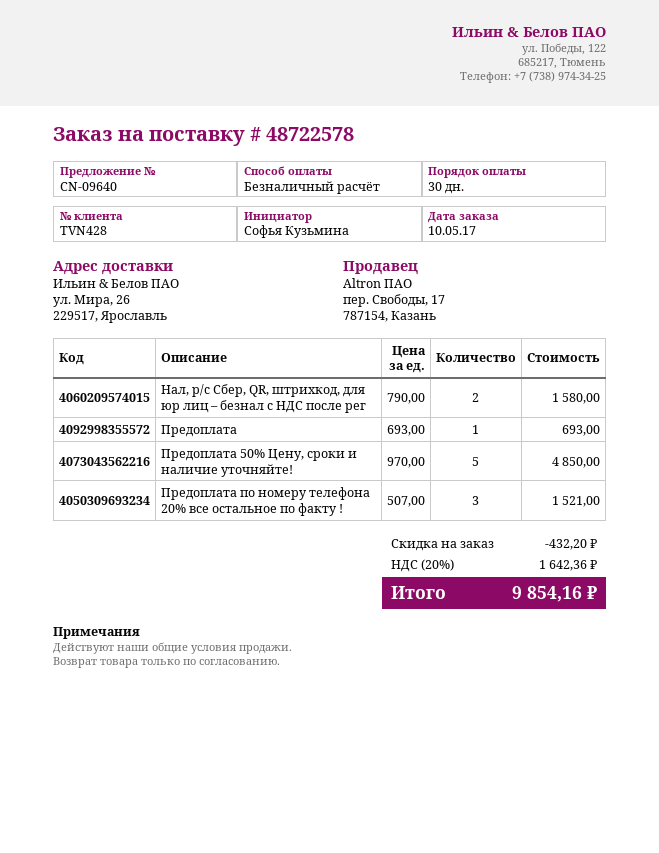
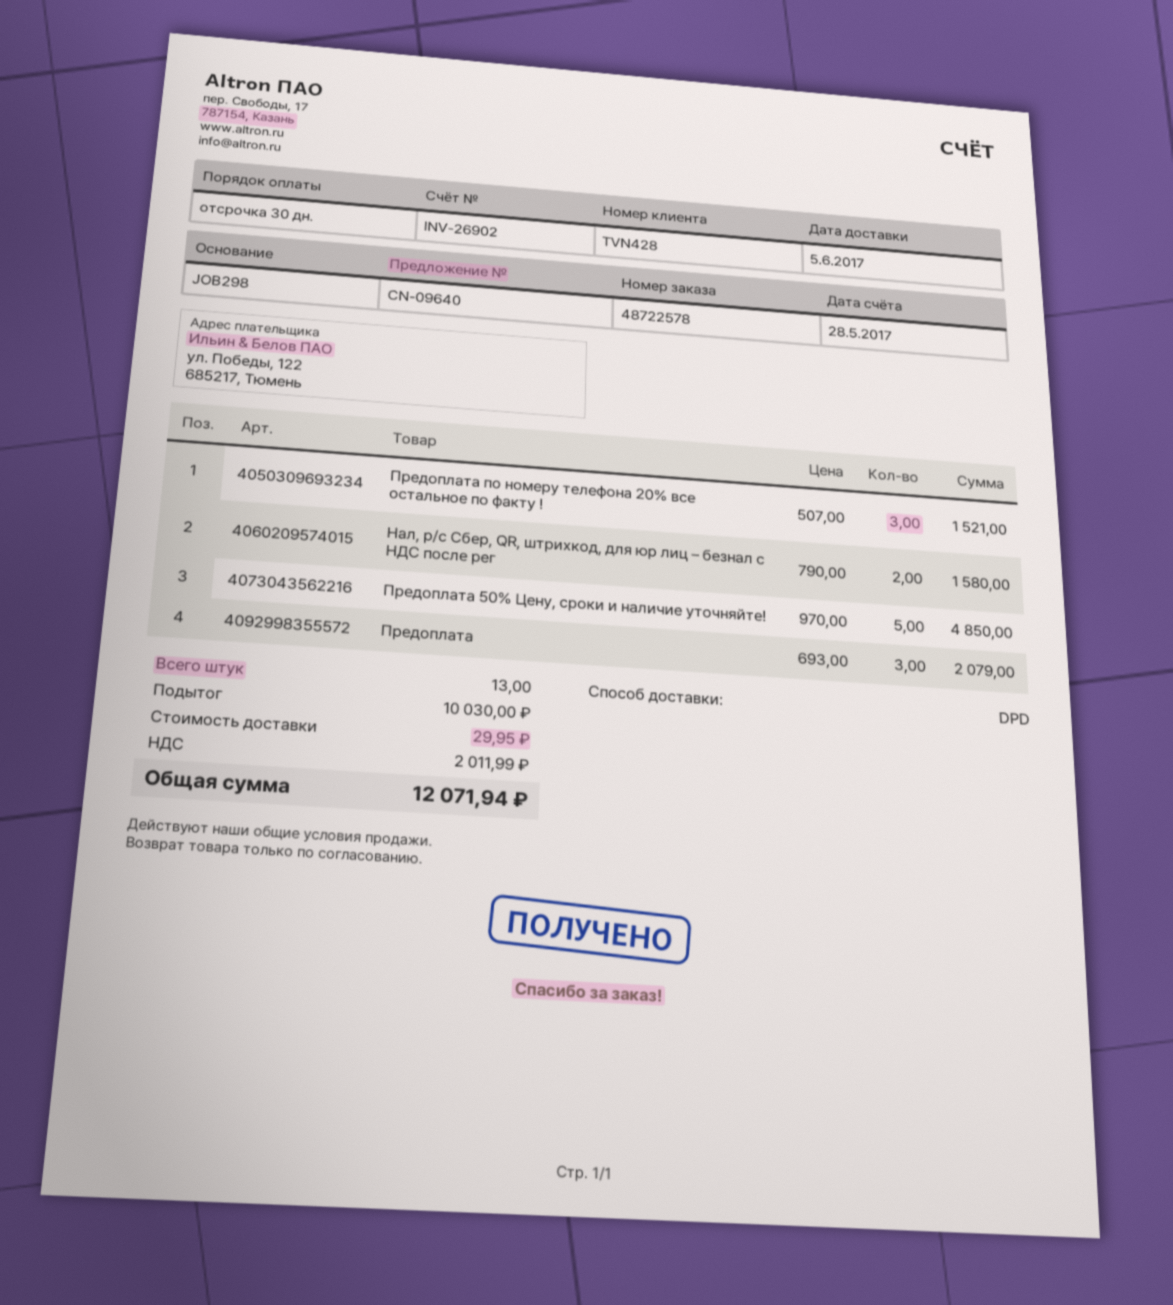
Предоплата: 1 x 693.00 = 693.00 -> 3 x 693.00 = 2079.00
discount: 432.20 -> none
shipping: none -> 29.95
tax: 1642.36 -> 2011.99
total: 9854.16 -> 12071.94

